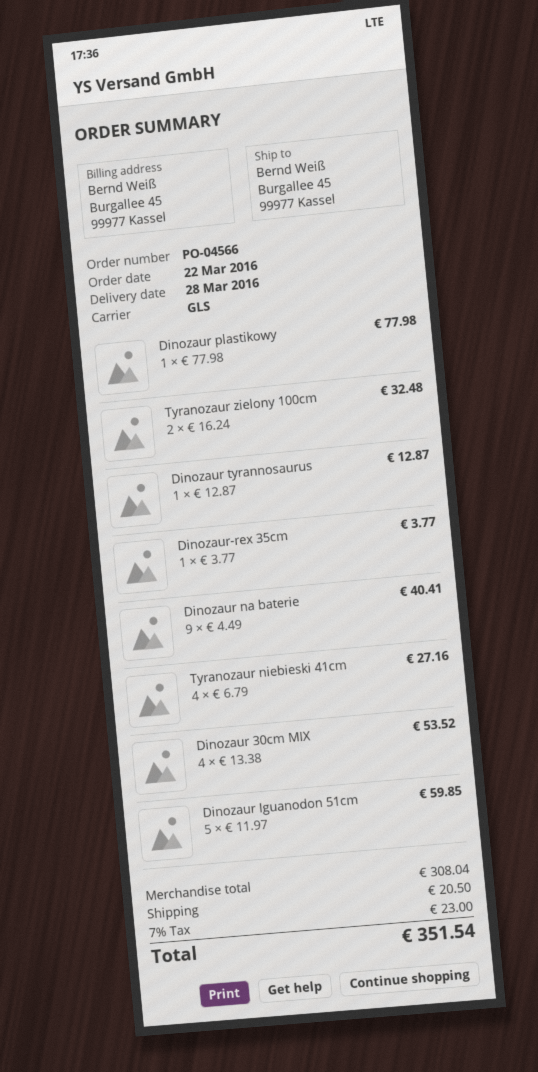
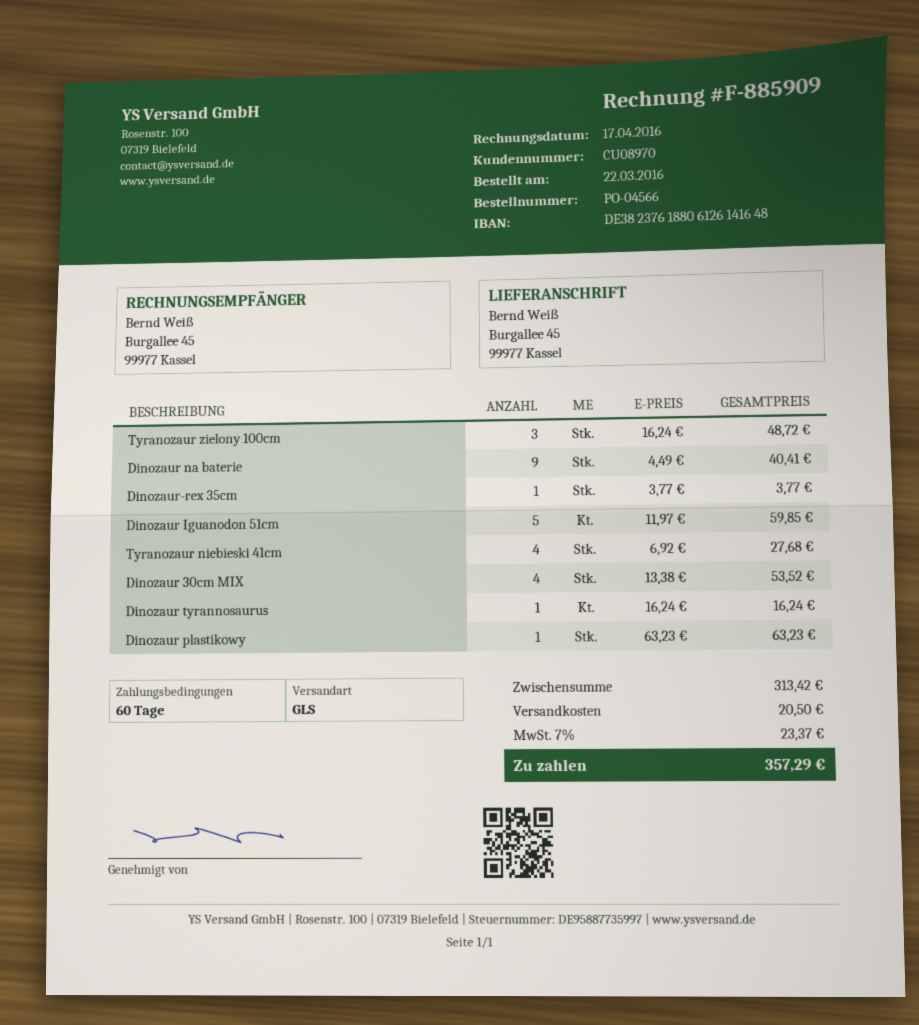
Dinozaur plastikowy: 1 x 77.98 = 77.98 -> 1 x 63.23 = 63.23
Tyranozaur zielony 100cm: 2 x 16.24 = 32.48 -> 3 x 16.24 = 48.72
Dinozaur tyrannosaurus: 1 x 12.87 = 12.87 -> 1 x 16.24 = 16.24
Tyranozaur niebieski 41cm: 4 x 6.79 = 27.16 -> 4 x 6.92 = 27.68
subtotal: 308.04 -> 313.42
tax: 7% = 23.00 -> 7% = 23.37
total: 351.54 -> 357.29

